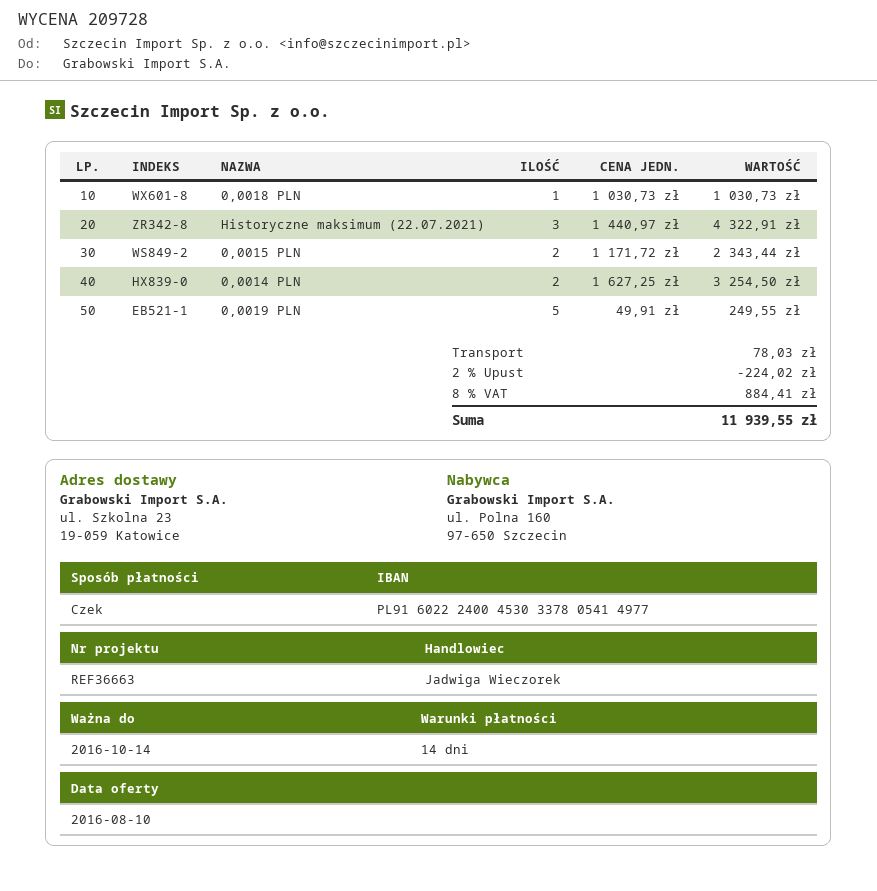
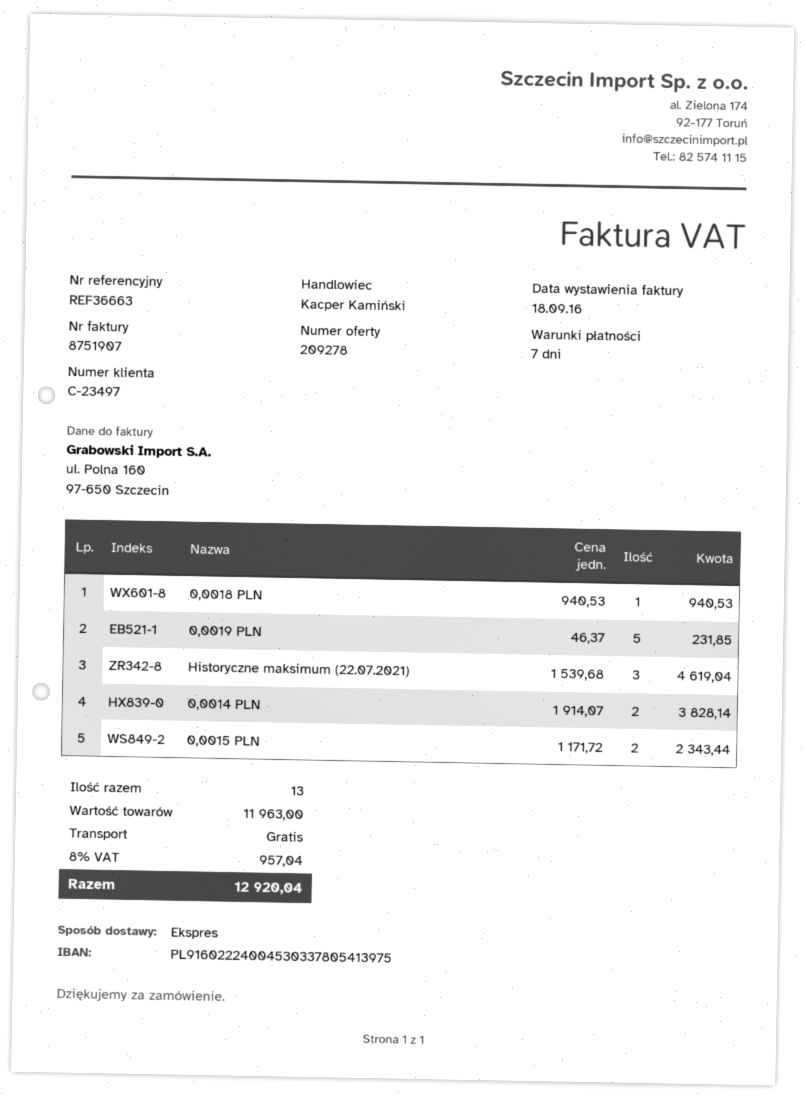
quote number: 209728 -> 209278
payment terms: 14 days -> 7 days
sales rep: Jadwiga Wieczorek -> Kacper Kamiński
bank account: PL91602224004530337805414977 -> PL91602224004530337805413975
0,0018 PLN: 1 x 1030.73 = 1030.73 -> 1 x 940.53 = 940.53
Historyczne maksimum (22.07.2021): 3 x 1440.97 = 4322.91 -> 3 x 1539.68 = 4619.04
0,0014 PLN: 2 x 1627.25 = 3254.50 -> 2 x 1914.07 = 3828.14
0,0019 PLN: 5 x 49.91 = 249.55 -> 5 x 46.37 = 231.85
discount: 2% = 224.02 -> none
shipping: 78.03 -> 0.00
tax: 8% = 884.41 -> 8% = 957.04
total: 11939.55 -> 12920.04

